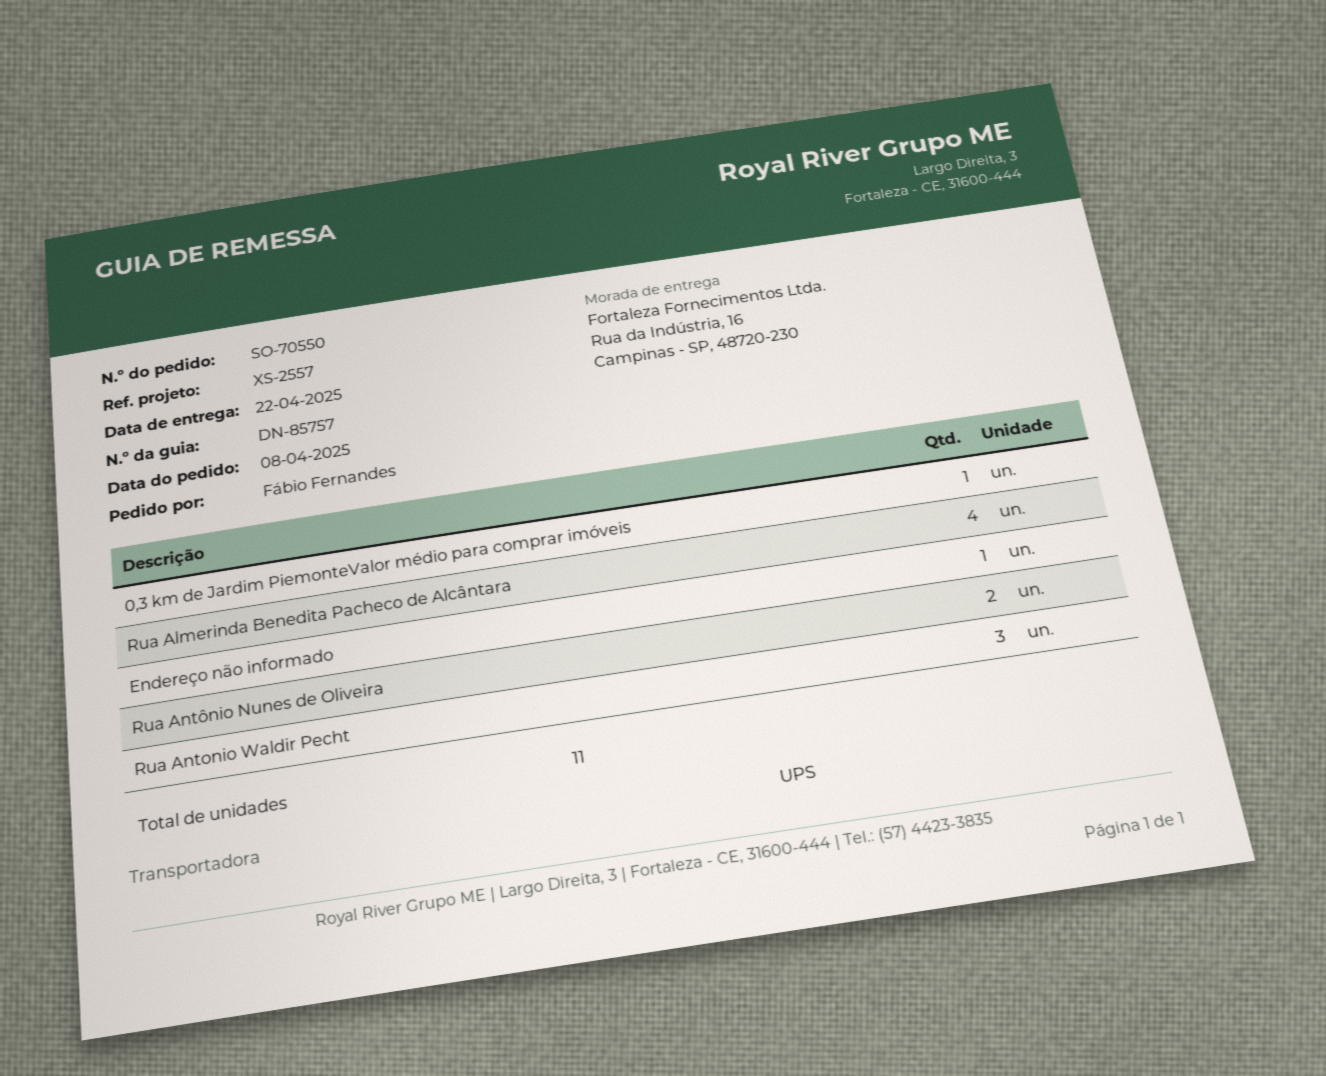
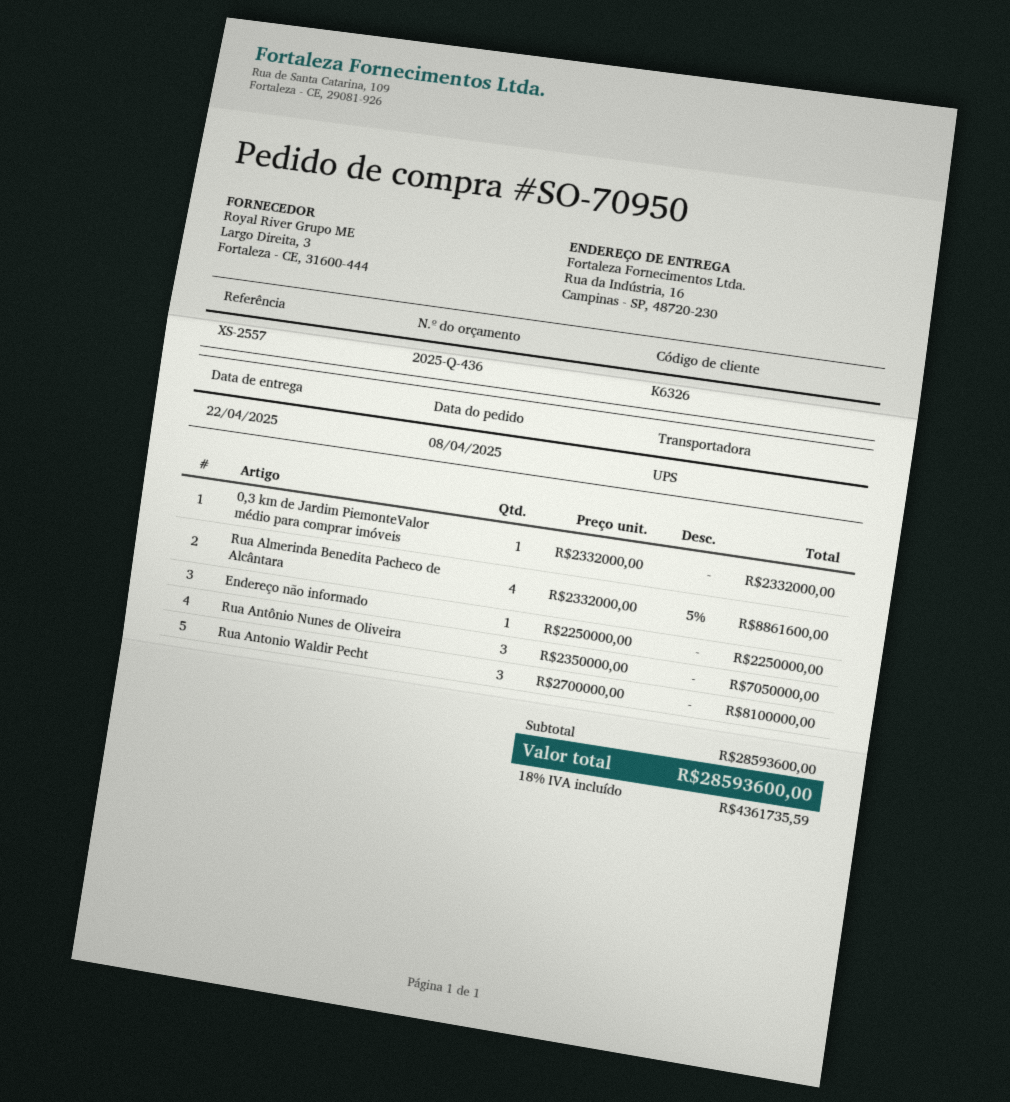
order number: SO-70550 -> SO-70950
Rua Antônio Nunes de Oliveira: 2 -> 3

